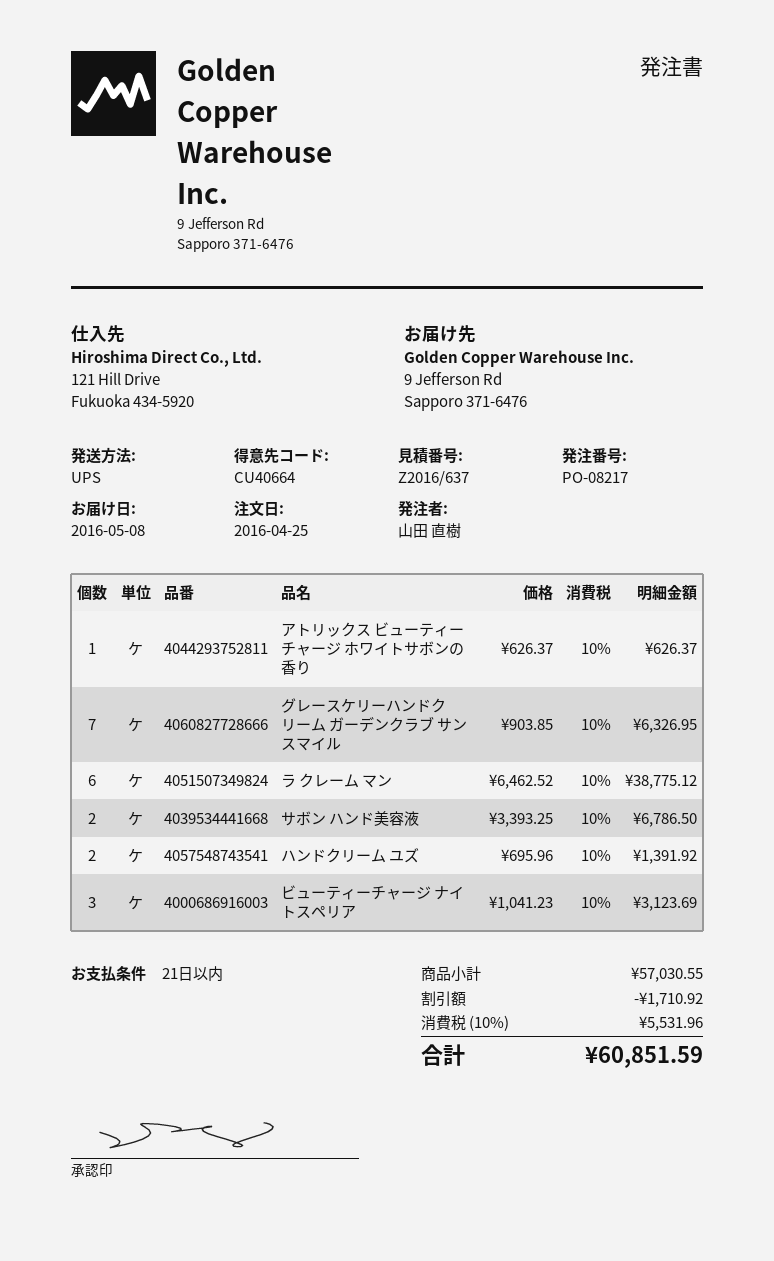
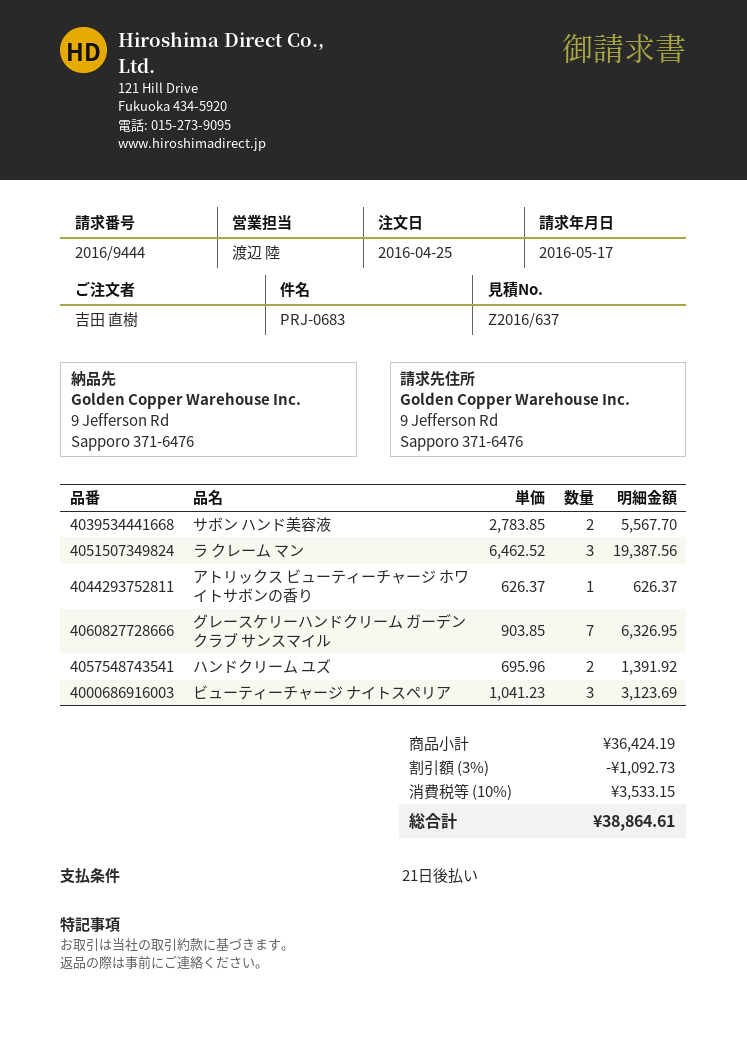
ordered by: 山田 直樹 -> 吉田 直樹
ラ クレーム マン: 6 x 6462.52 = 38775.12 -> 3 x 6462.52 = 19387.56
サボン ハンド美容液: 2 x 3393.25 = 6786.50 -> 2 x 2783.85 = 5567.70
subtotal: 57030.55 -> 36424.19
discount: 1710.92 -> 1092.73
tax: 10% = 5531.96 -> 10% = 3533.15
total: 60851.59 -> 38864.61

